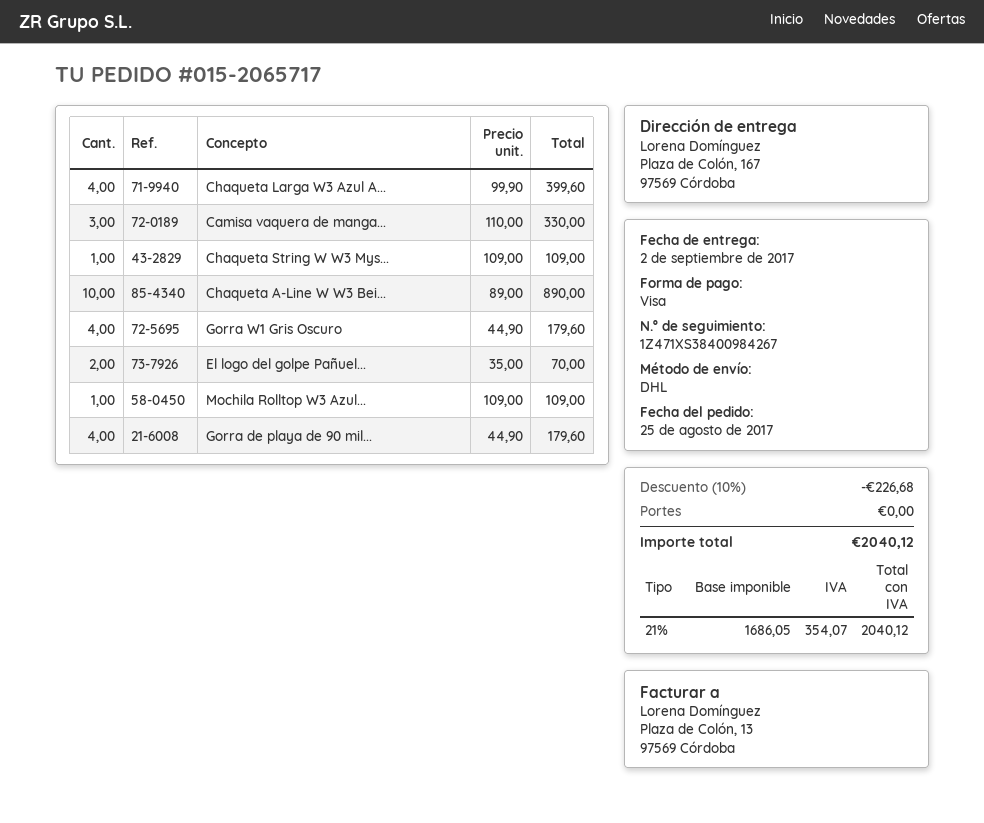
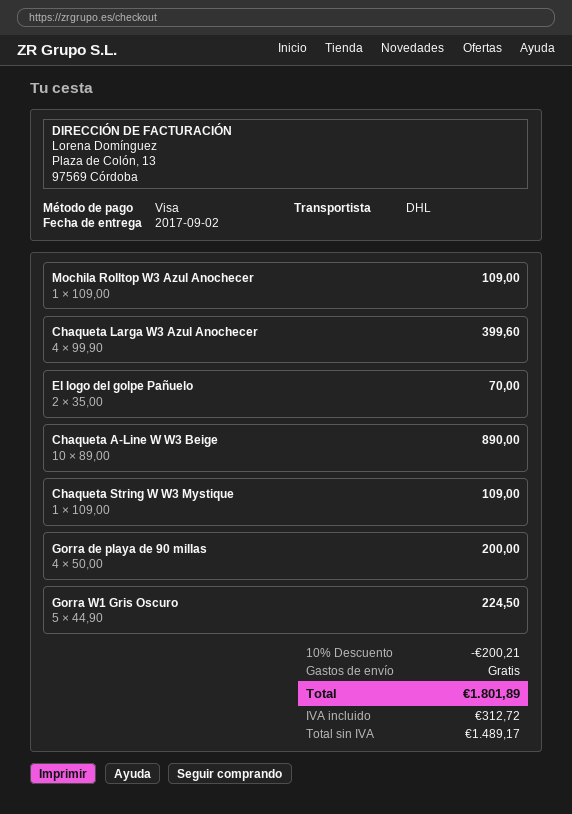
Camisa vaquera de manga...: 3 x 110.00 = 330.00 -> none
Gorra W1 Gris Oscuro: 4 x 44.90 = 179.60 -> 5 x 44.90 = 224.50
Gorra de playa de 90 mil...: 4 x 44.90 = 179.60 -> 4 x 50.00 = 200.00
discount: 10% = 226.68 -> 10% = 200.21
net: 1686.05 -> 1489.17
tax: 354.07 -> 312.72
total: 2040.12 -> 1801.89

